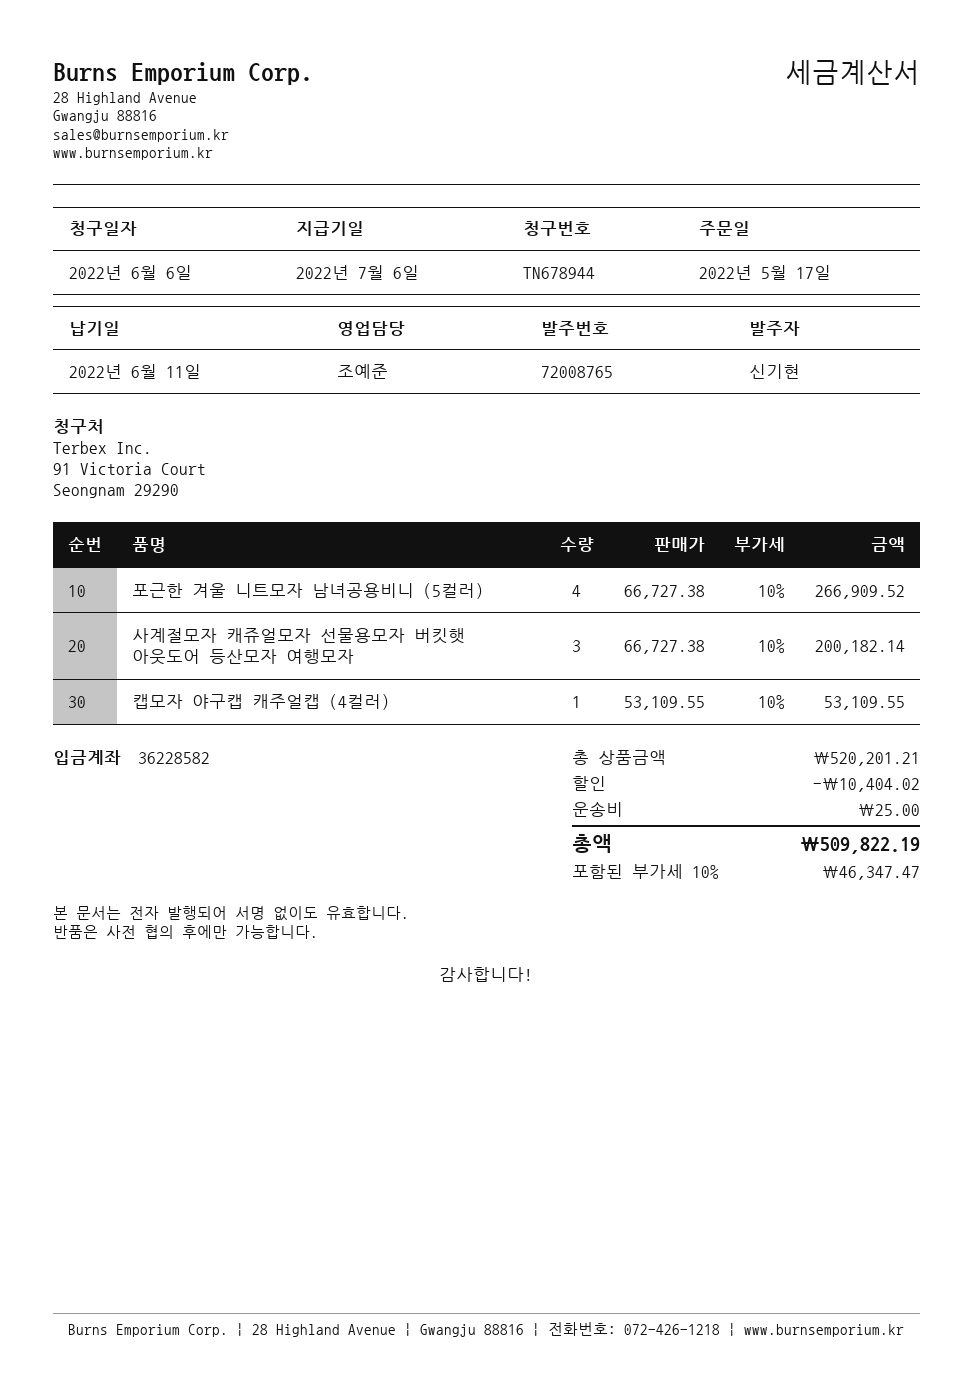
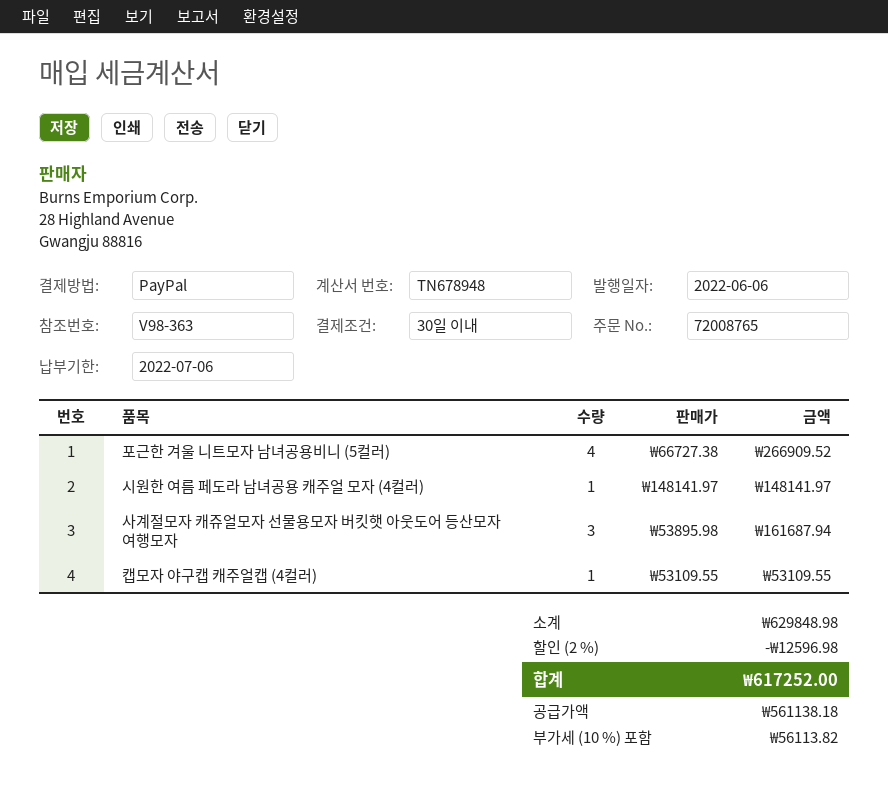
invoice number: TN678944 -> TN678948
사계절모자 캐쥬얼모자 선물용모자 버킷햇 아웃도어 등산모자 여행모자: 3 x 66727.38 = 200182.14 -> 3 x 53895.98 = 161687.94
시원한 여름 페도라 남녀공용 캐주얼 모자 (4컬러): none -> 1 x 148141.97 = 148141.97
subtotal: 520201.21 -> 629848.98
discount: 10404.02 -> 12596.98
shipping: 25.00 -> none
tax: 10% = 46347.47 -> 10% = 56113.82
total: 509822.19 -> 617252.00

